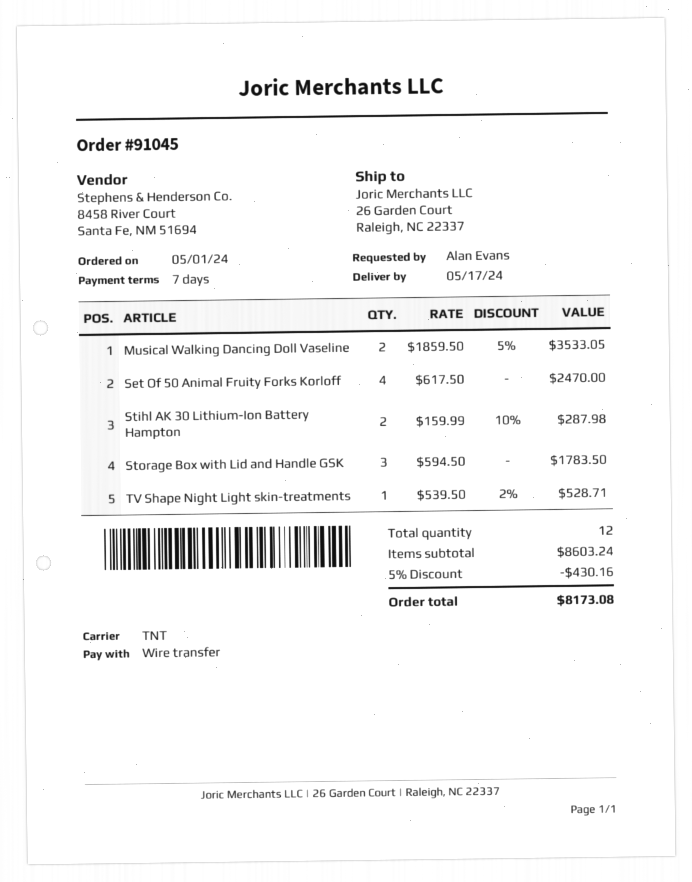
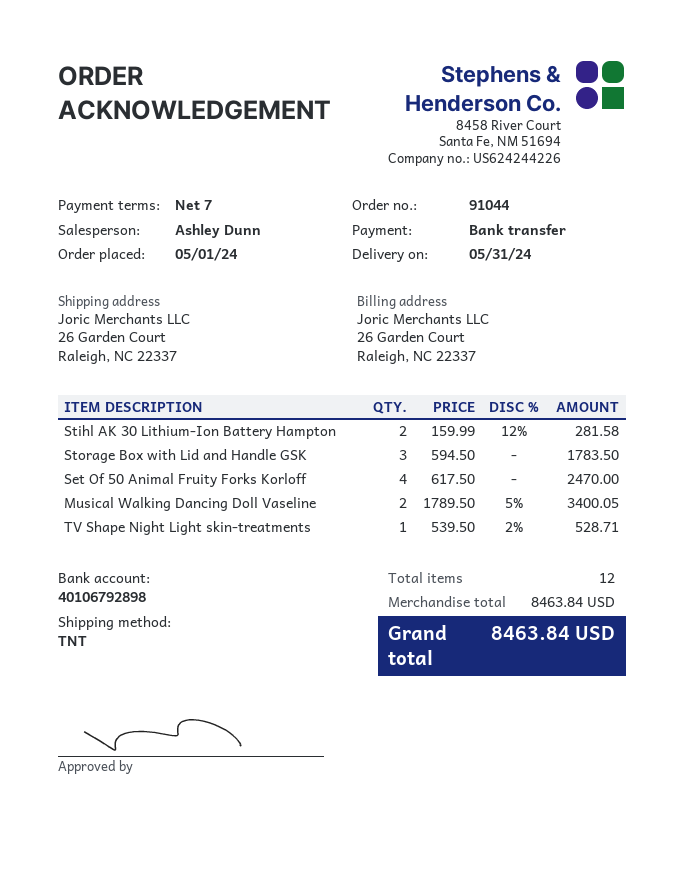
order number: 91045 -> 91044
delivery date: 2024-05-17 -> 2024-05-31
Musical Walking Dancing Doll Vaseline: 2 x 1859.50 - 5% = 3533.05 -> 2 x 1789.50 - 5% = 3400.05
Stihl AK 30 Lithium-Ion Battery Hampton: 2 x 159.99 - 10% = 287.98 -> 2 x 159.99 - 12% = 281.58
subtotal: 8603.24 -> 8463.84
discount: 5% = 430.16 -> none
total: 8173.08 -> 8463.84

